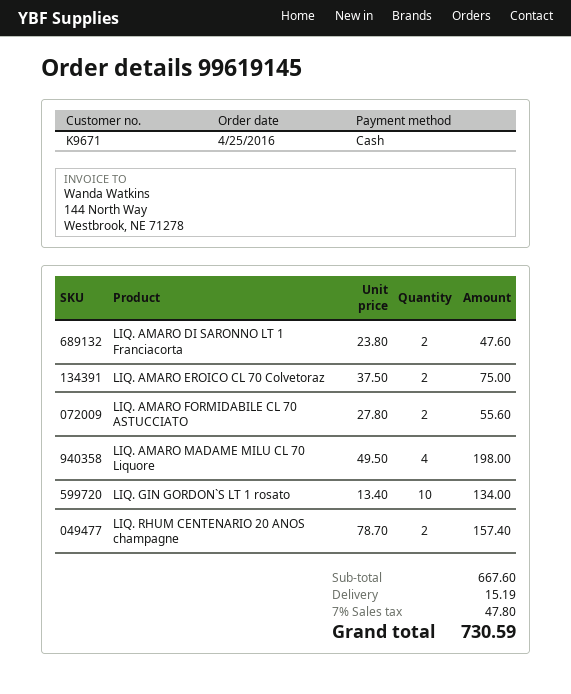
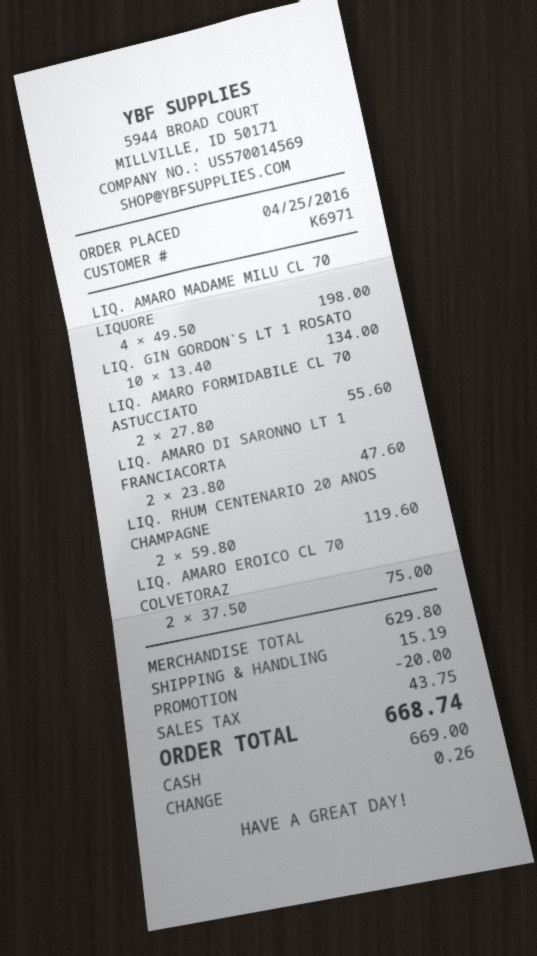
customer number: K9671 -> K6971
LIQ. RHUM CENTENARIO 20 ANOS champagne: 2 x 78.70 = 157.40 -> 2 x 59.80 = 119.60
subtotal: 667.60 -> 629.80
discount: none -> 20.00
tax: 47.80 -> 43.75
total: 730.59 -> 668.74

